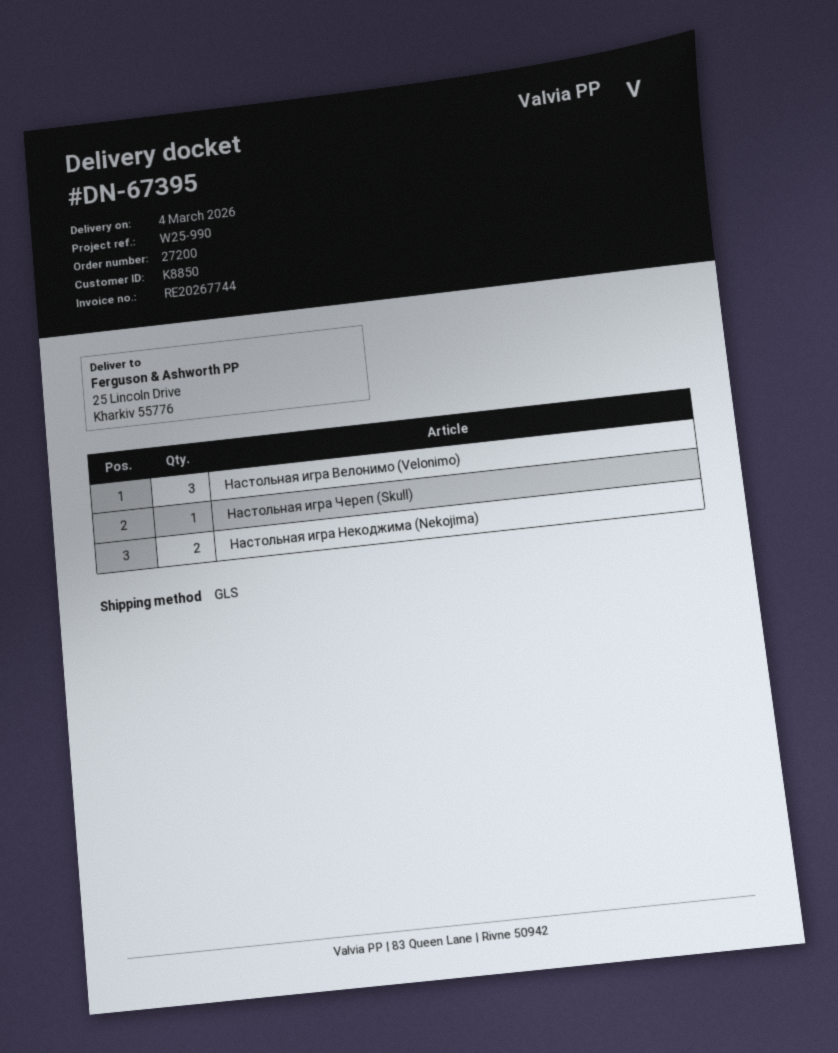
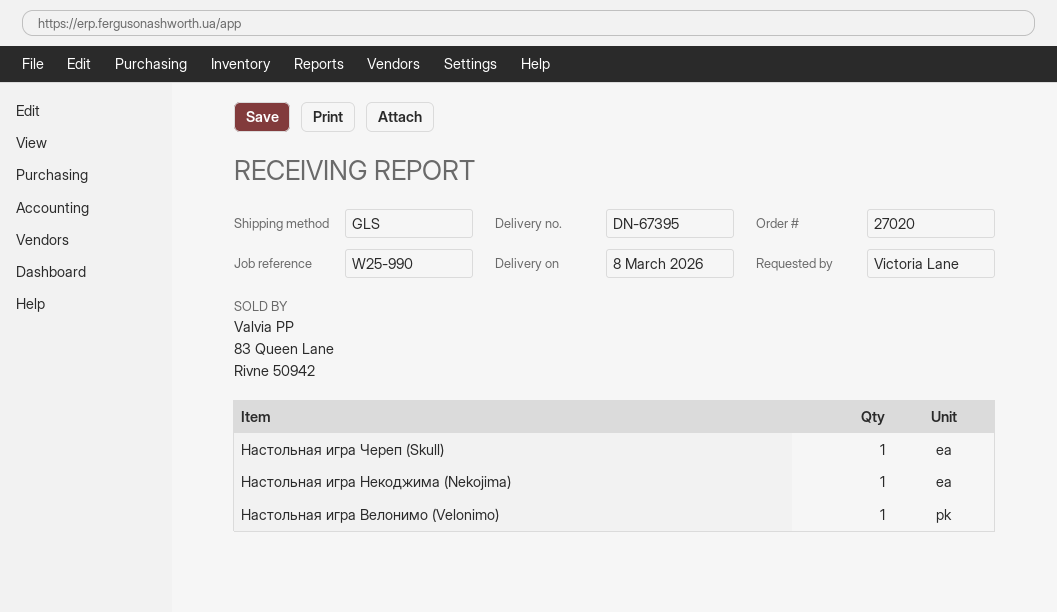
order number: 27200 -> 27020
delivery date: 2026-03-04 -> 2026-03-08
Настольная игра Велонимо (Velonimo): 3 -> 1
Настольная игра Некоджима (Nekojima): 2 -> 1

